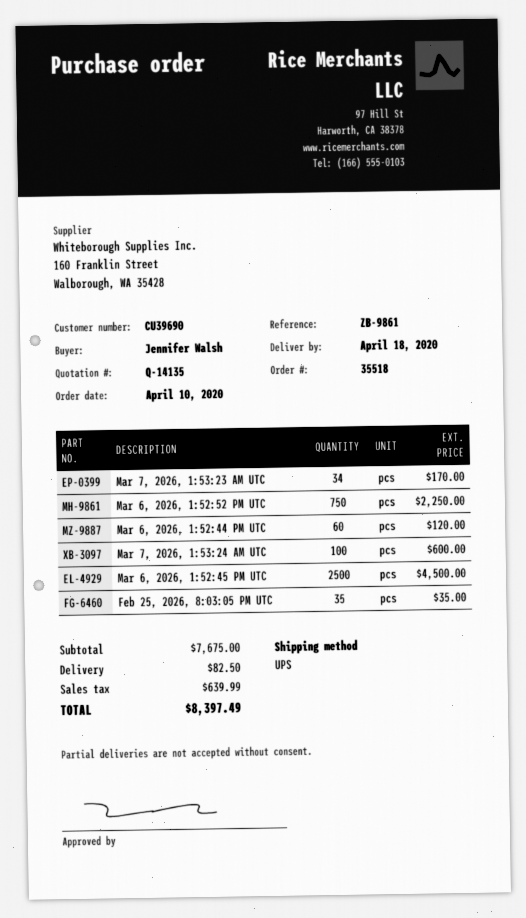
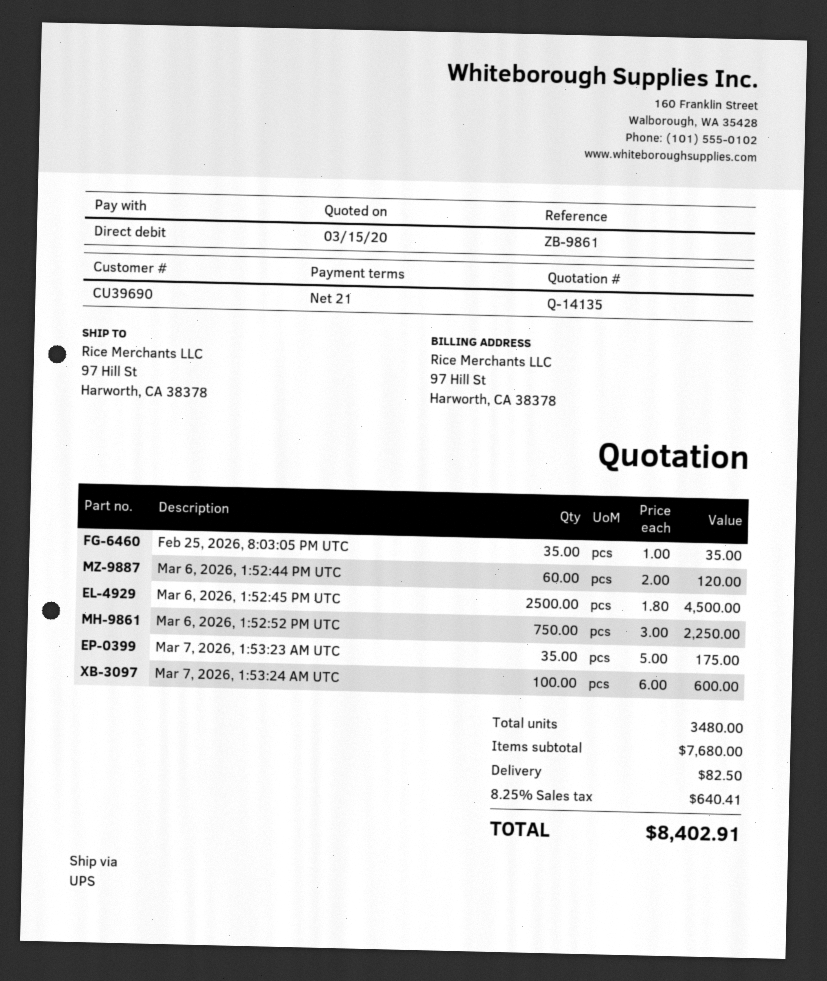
Mar 7, 2026, 1:53:23 AM UTC: 34 for 170.00 -> 35 for 175.00
subtotal: 7675.00 -> 7680.00
tax: 639.99 -> 640.41
total: 8397.49 -> 8402.91

